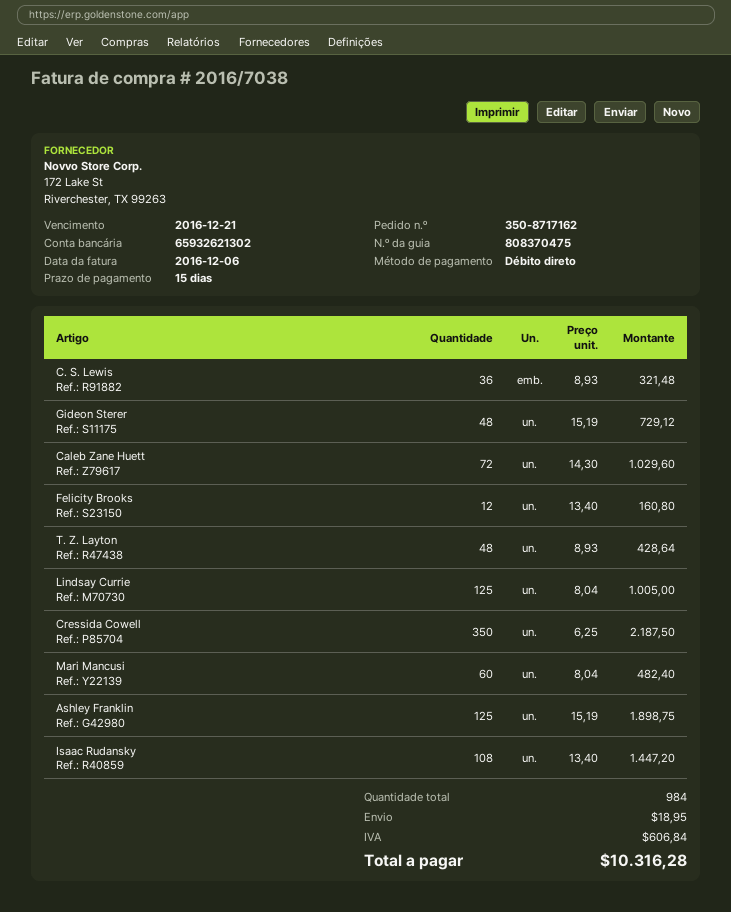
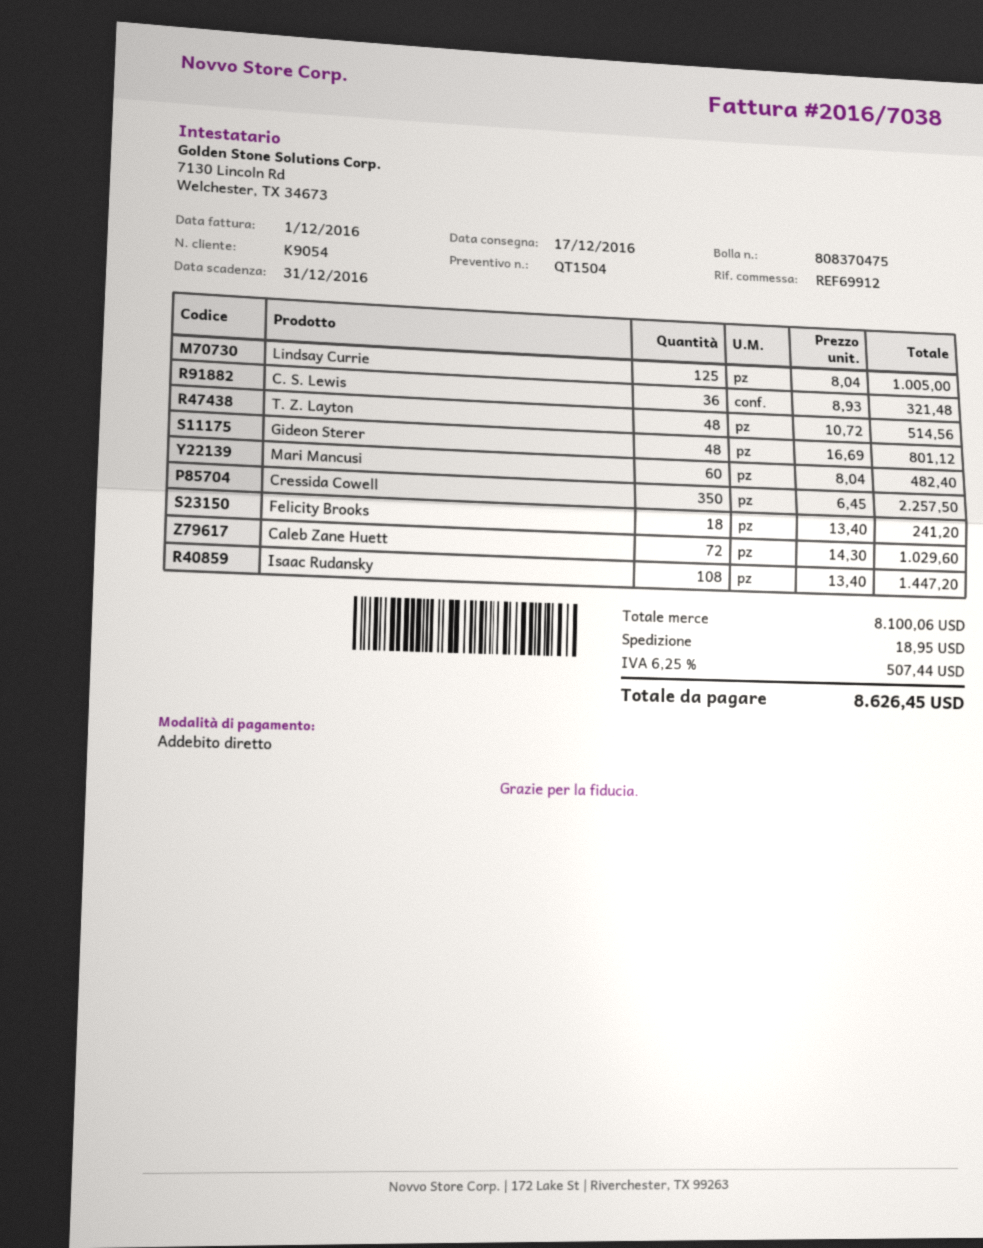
invoice date: 2016-12-06 -> 2016-12-01
due date: 2016-12-21 -> 2016-12-31
Gideon Sterer: 48 x 15.19 = 729.12 -> 48 x 16.69 = 801.12
Felicity Brooks: 12 x 13.40 = 160.80 -> 18 x 13.40 = 241.20
T. Z. Layton: 48 x 8.93 = 428.64 -> 48 x 10.72 = 514.56
Cressida Cowell: 350 x 6.25 = 2187.50 -> 350 x 6.45 = 2257.50
Ashley Franklin: 125 x 15.19 = 1898.75 -> none
tax: 606.84 -> 507.44
total: 10316.28 -> 8626.45

